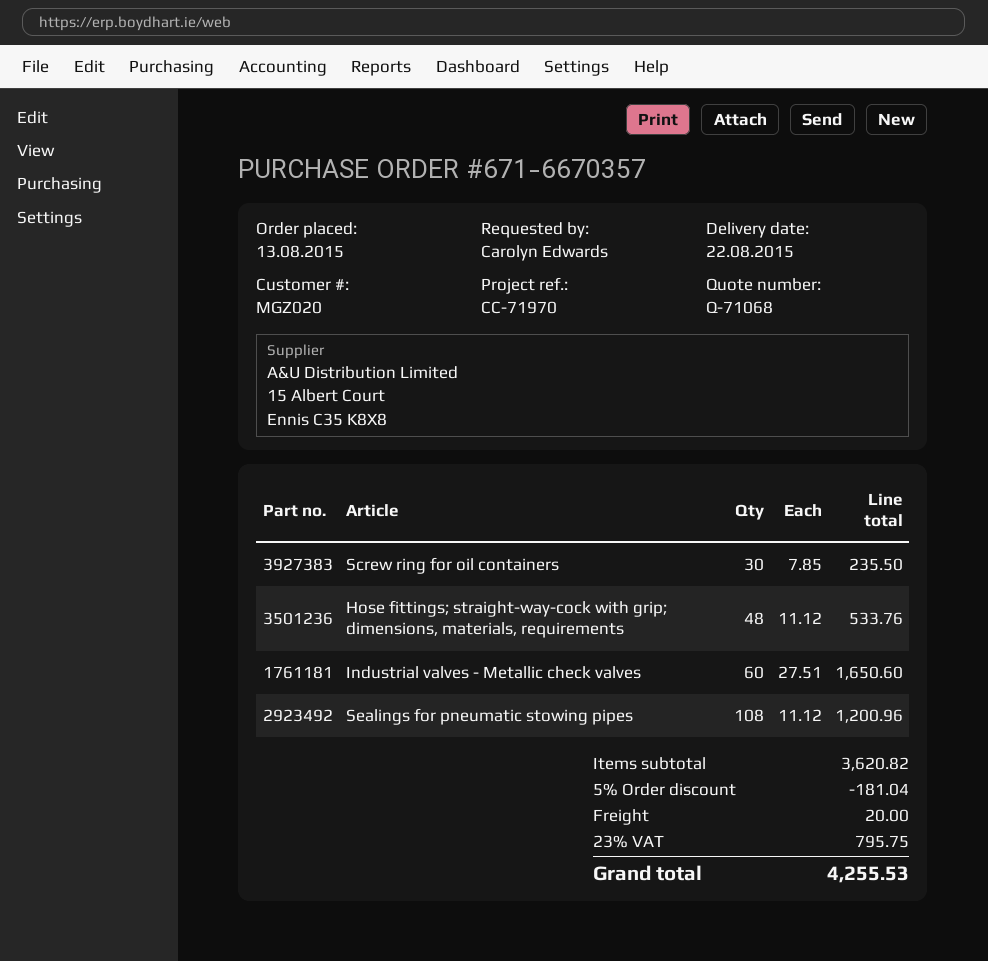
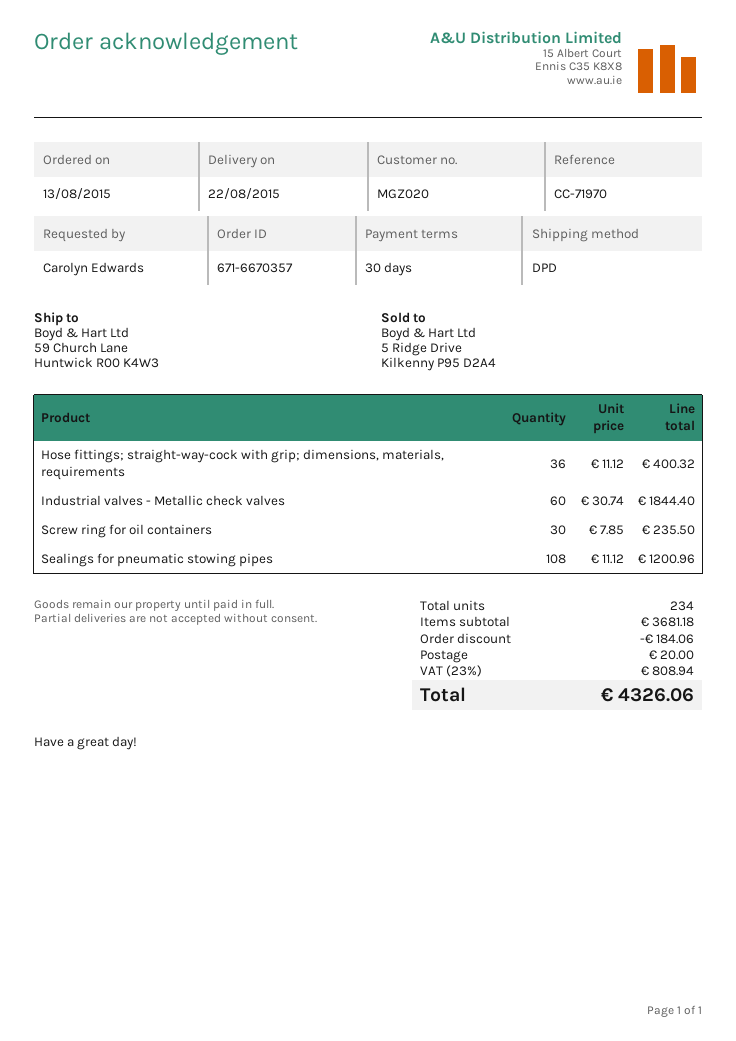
Hose fittings; straight-way-cock with grip; dimensions, materials, requirements: 48 x 11.12 = 533.76 -> 36 x 11.12 = 400.32
Industrial valves - Metallic check valves: 60 x 27.51 = 1650.60 -> 60 x 30.74 = 1844.40
subtotal: 3620.82 -> 3681.18
discount: 181.04 -> 184.06
tax: 23% = 795.75 -> 23% = 808.94
total: 4255.53 -> 4326.06

